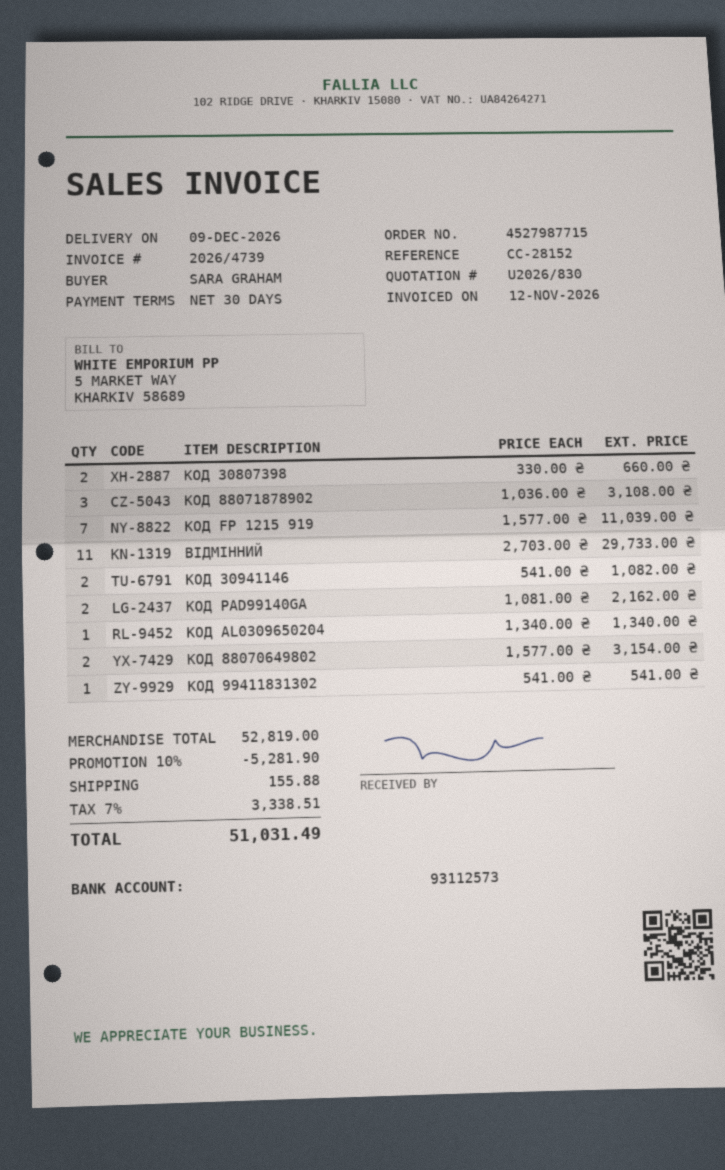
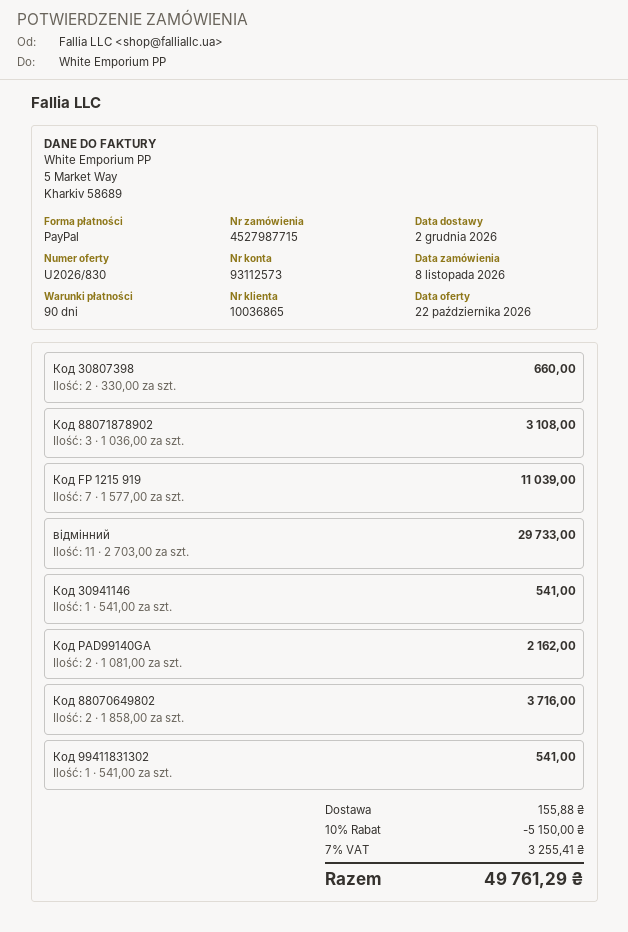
delivery date: 2026-12-09 -> 2026-12-02
payment terms: 30 days -> 90 days
КОД 30941146: 2 x 541.00 = 1082.00 -> 1 x 541.00 = 541.00
КОД AL0309650204: 1 x 1340.00 = 1340.00 -> none
КОД 88070649802: 2 x 1577.00 = 3154.00 -> 2 x 1858.00 = 3716.00
discount: 10% = 5281.90 -> 10% = 5150.00
tax: 7% = 3338.51 -> 7% = 3255.41
total: 51031.49 -> 49761.29

